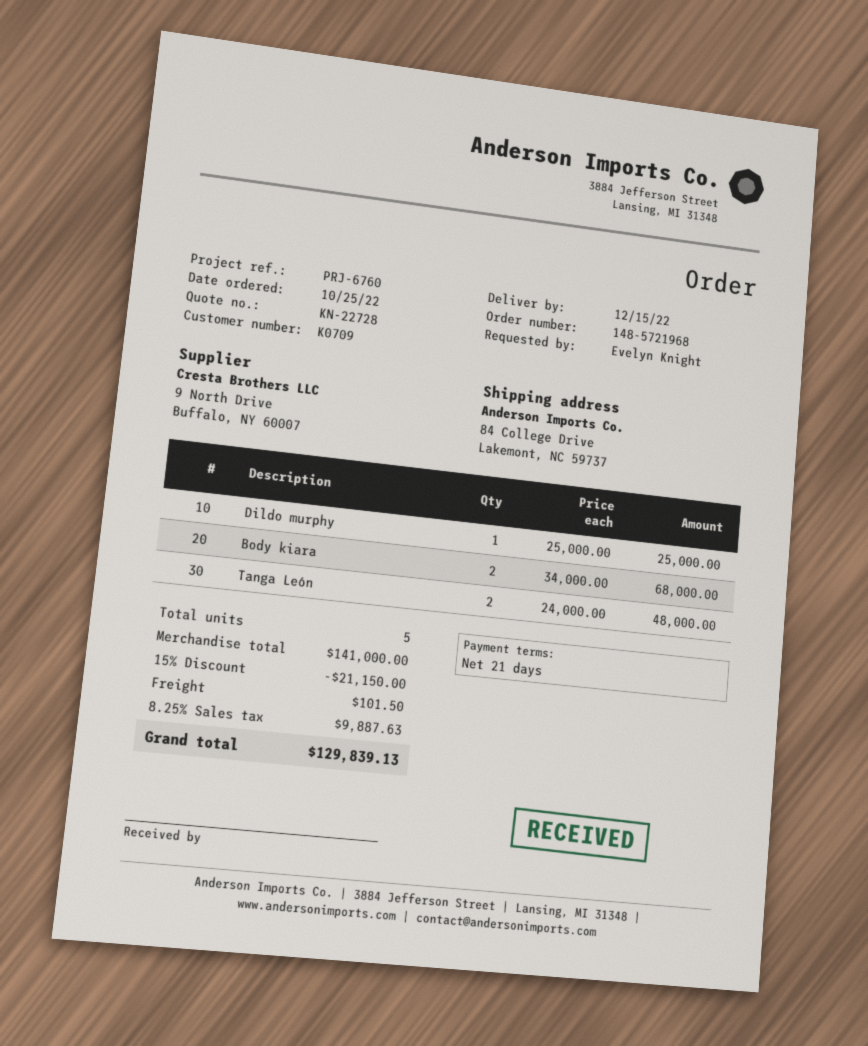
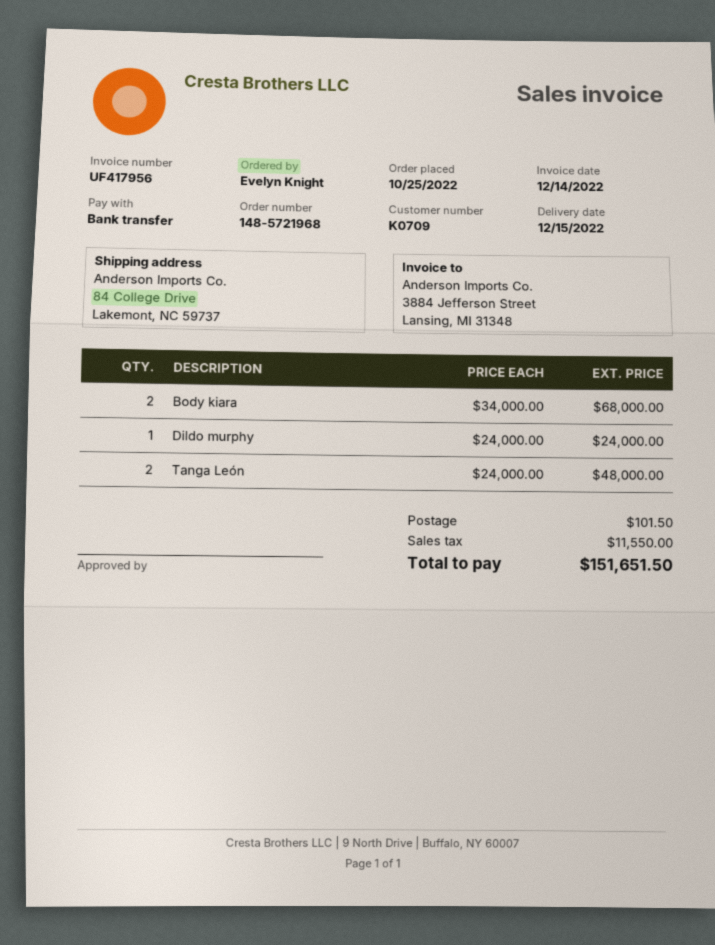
Dildo murphy: 1 x 25000.00 = 25000.00 -> 1 x 24000.00 = 24000.00
discount: 15% = 21150.00 -> none
tax: 9887.63 -> 11550.00
total: 129839.13 -> 151651.50

